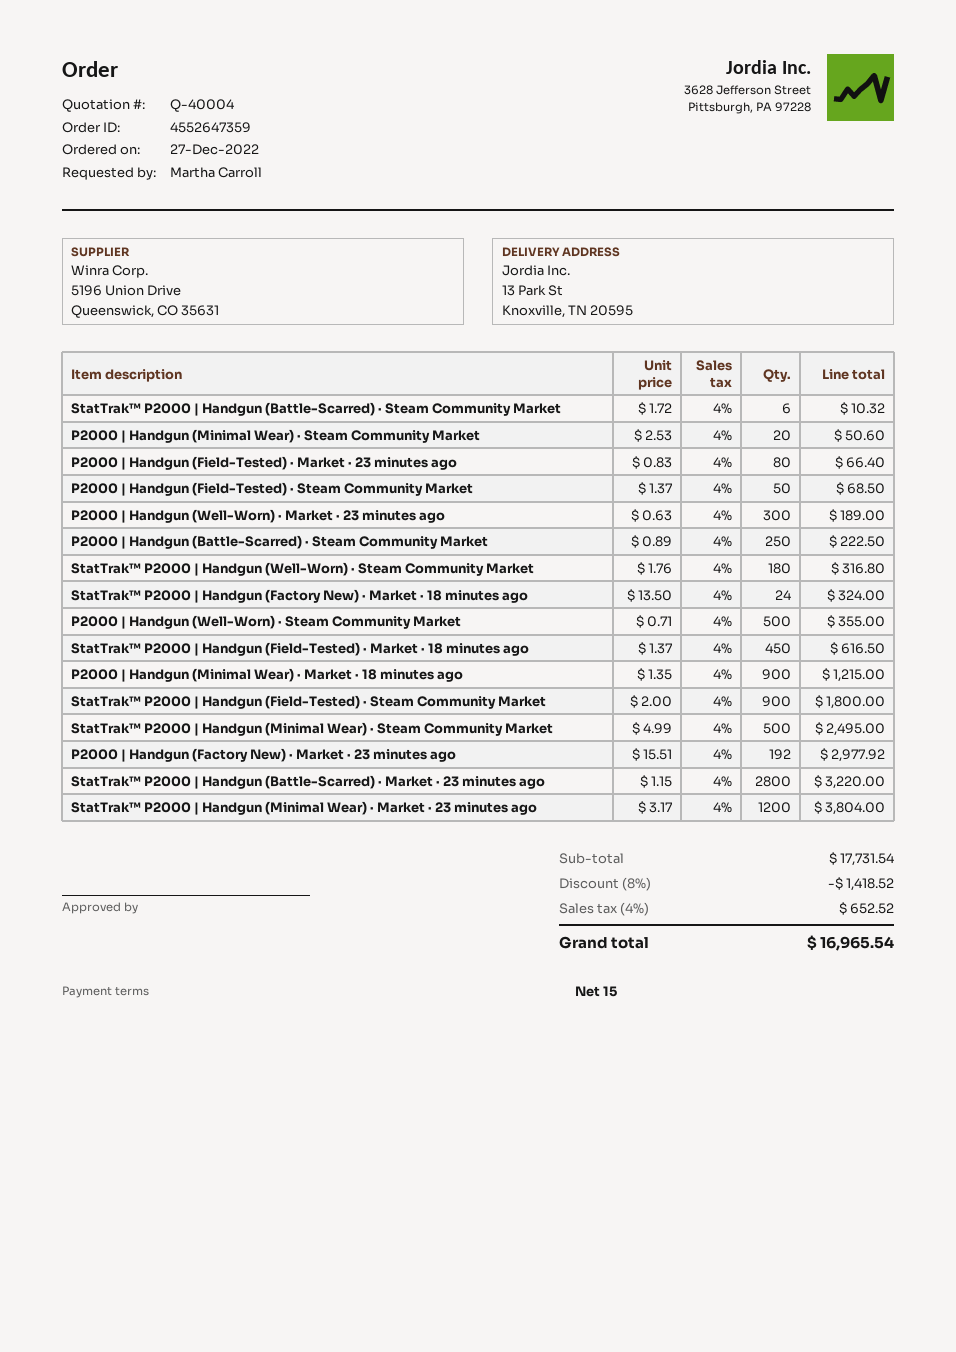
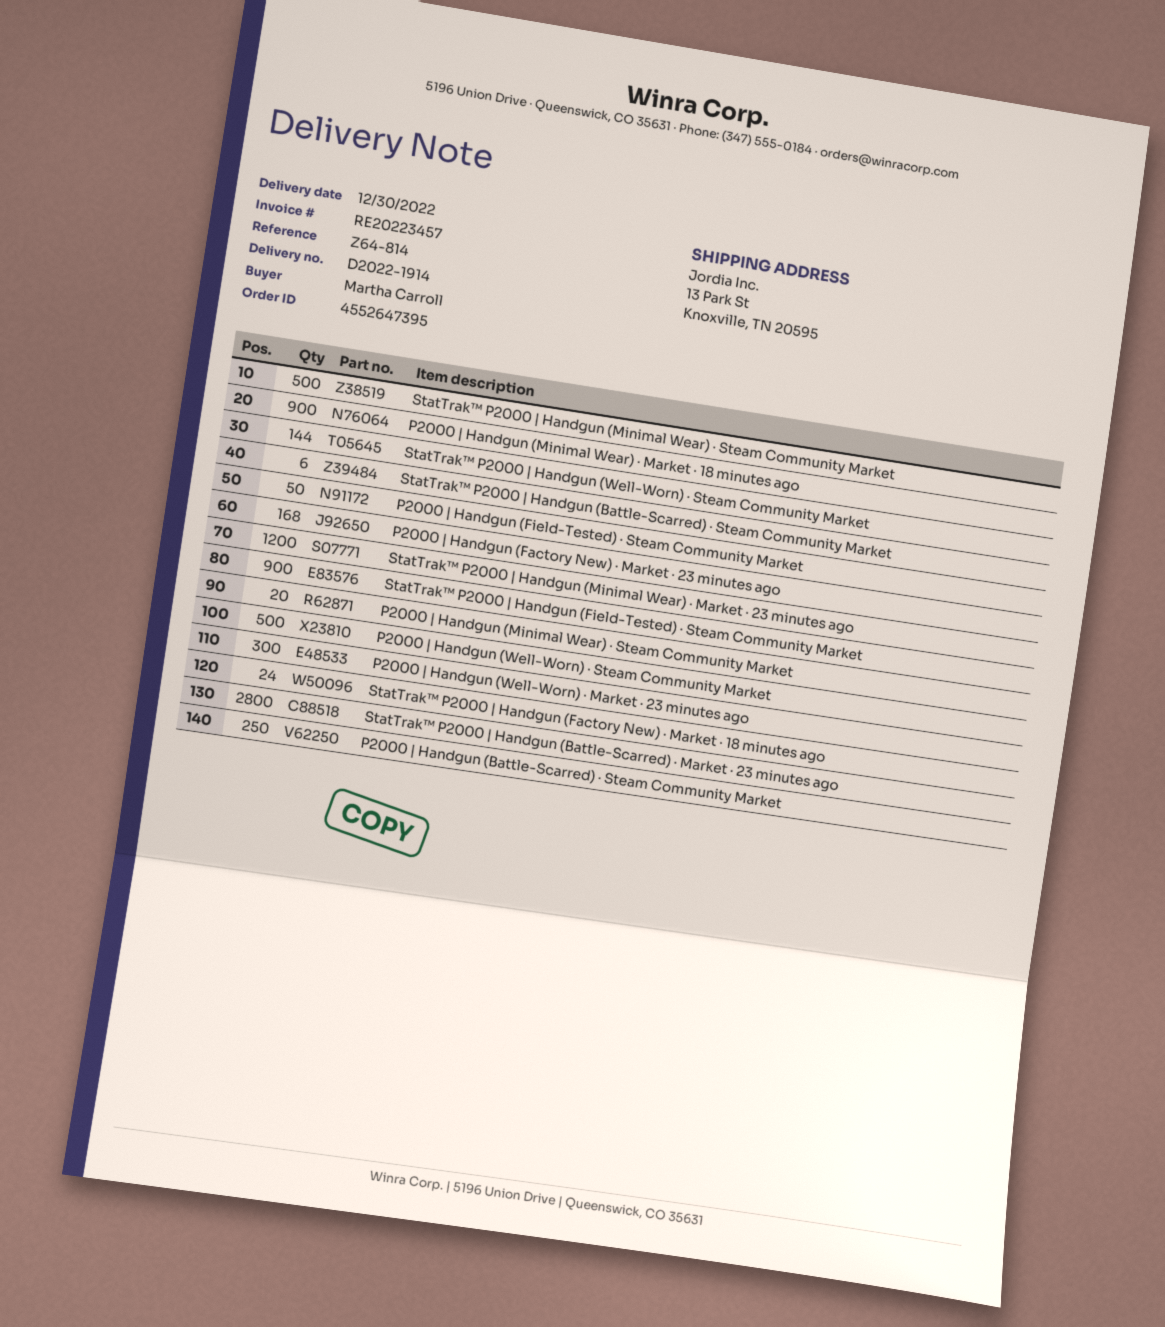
order number: 4552647359 -> 4552647395
P2000 | Handgun (Field-Tested) · Market · 23 minutes ago: 80 -> none
StatTrak™ P2000 | Handgun (Well-Worn) · Steam Community Market: 180 -> 144
StatTrak™ P2000 | Handgun (Field-Tested) · Market · 18 minutes ago: 450 -> none
P2000 | Handgun (Factory New) · Market · 23 minutes ago: 192 -> 168

